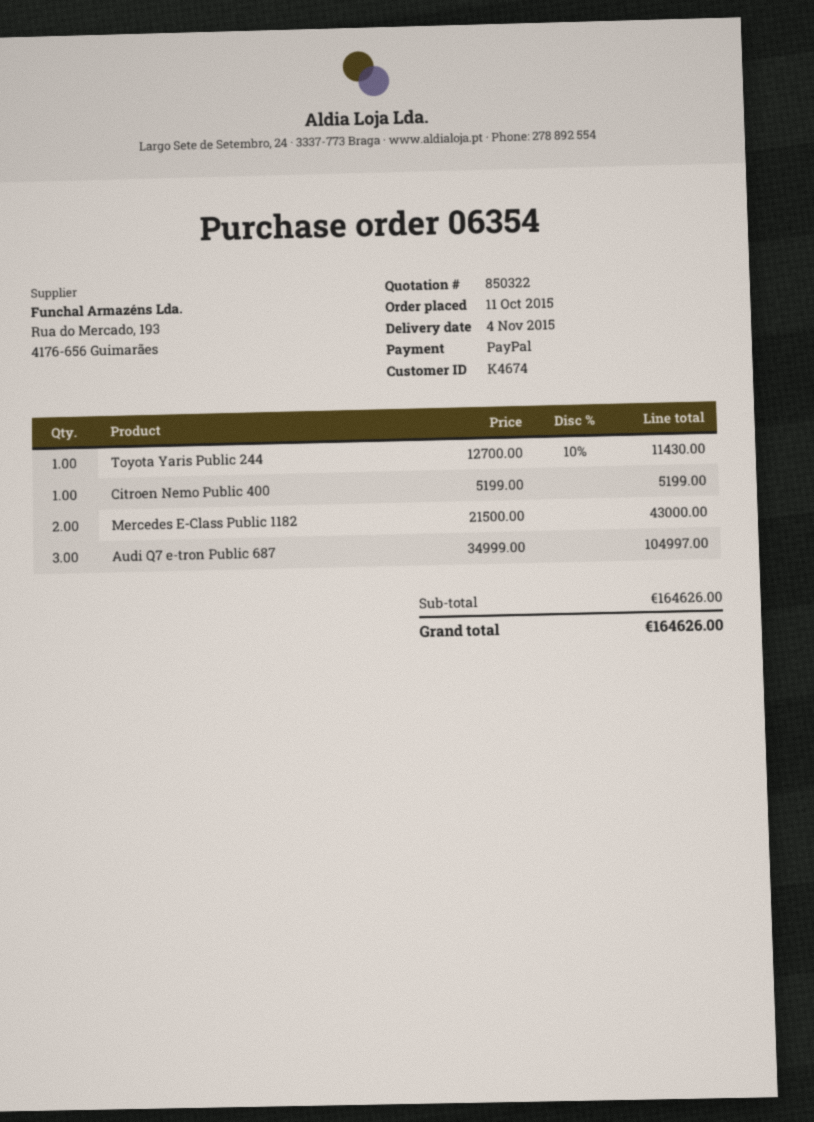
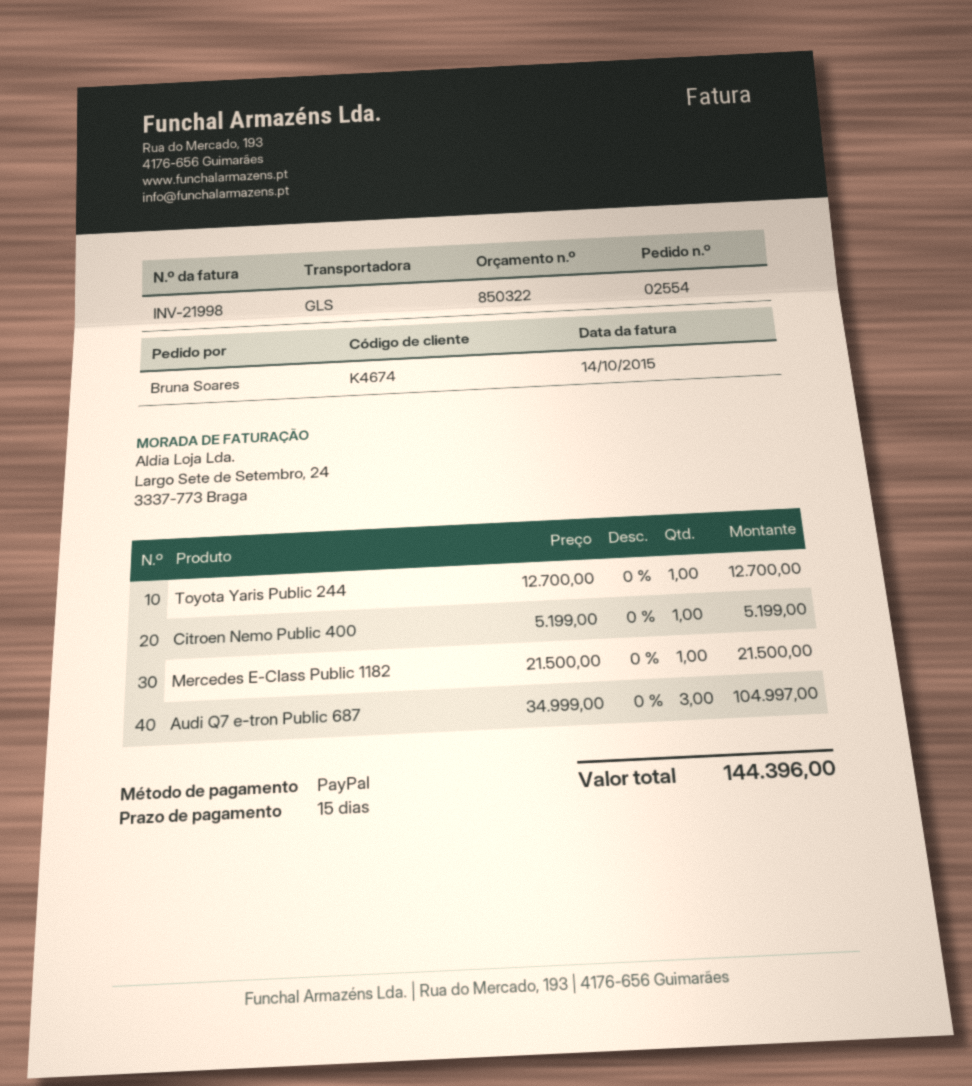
order number: 06354 -> 02554
Toyota Yaris Public 244: 1 x 12700.00 - 10% = 11430.00 -> 1 x 12700.00 = 12700.00
Mercedes E-Class Public 1182: 2 x 21500.00 = 43000.00 -> 1 x 21500.00 = 21500.00
total: 164626.00 -> 144396.00

